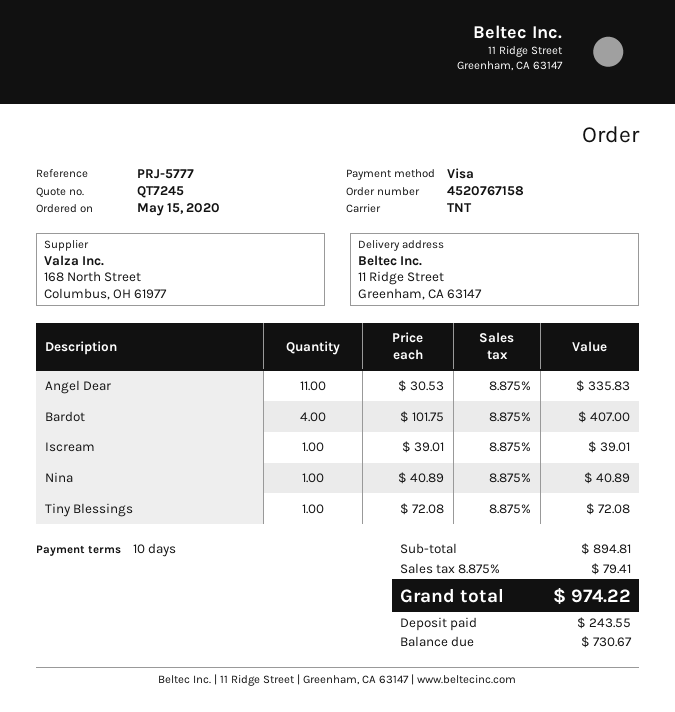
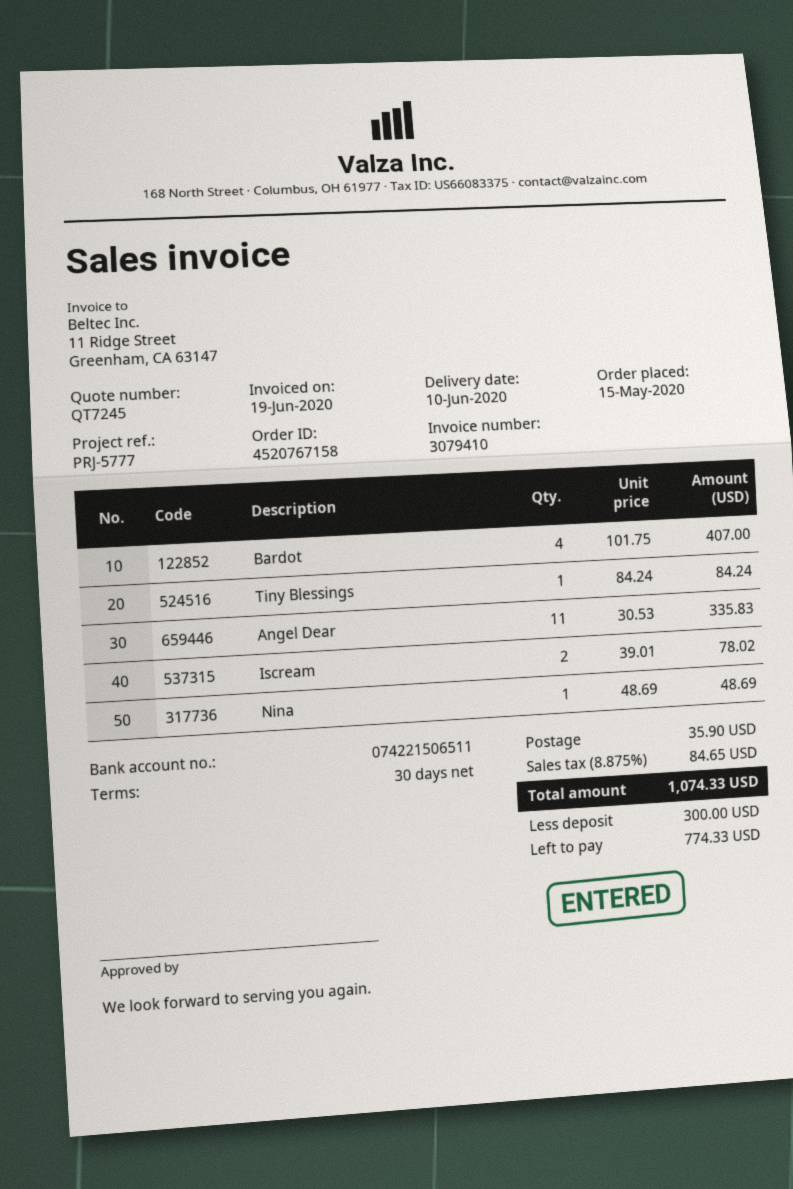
payment terms: 10 days -> 30 days
Iscream: 1 x 39.01 = 39.01 -> 2 x 39.01 = 78.02
Nina: 1 x 40.89 = 40.89 -> 1 x 48.69 = 48.69
Tiny Blessings: 1 x 72.08 = 72.08 -> 1 x 84.24 = 84.24
shipping: none -> 35.90
tax: 8.875% = 79.41 -> 8.875% = 84.65
total: 974.22 -> 1074.33
deposit: 243.55 -> 300.00
balance: 730.67 -> 774.33

